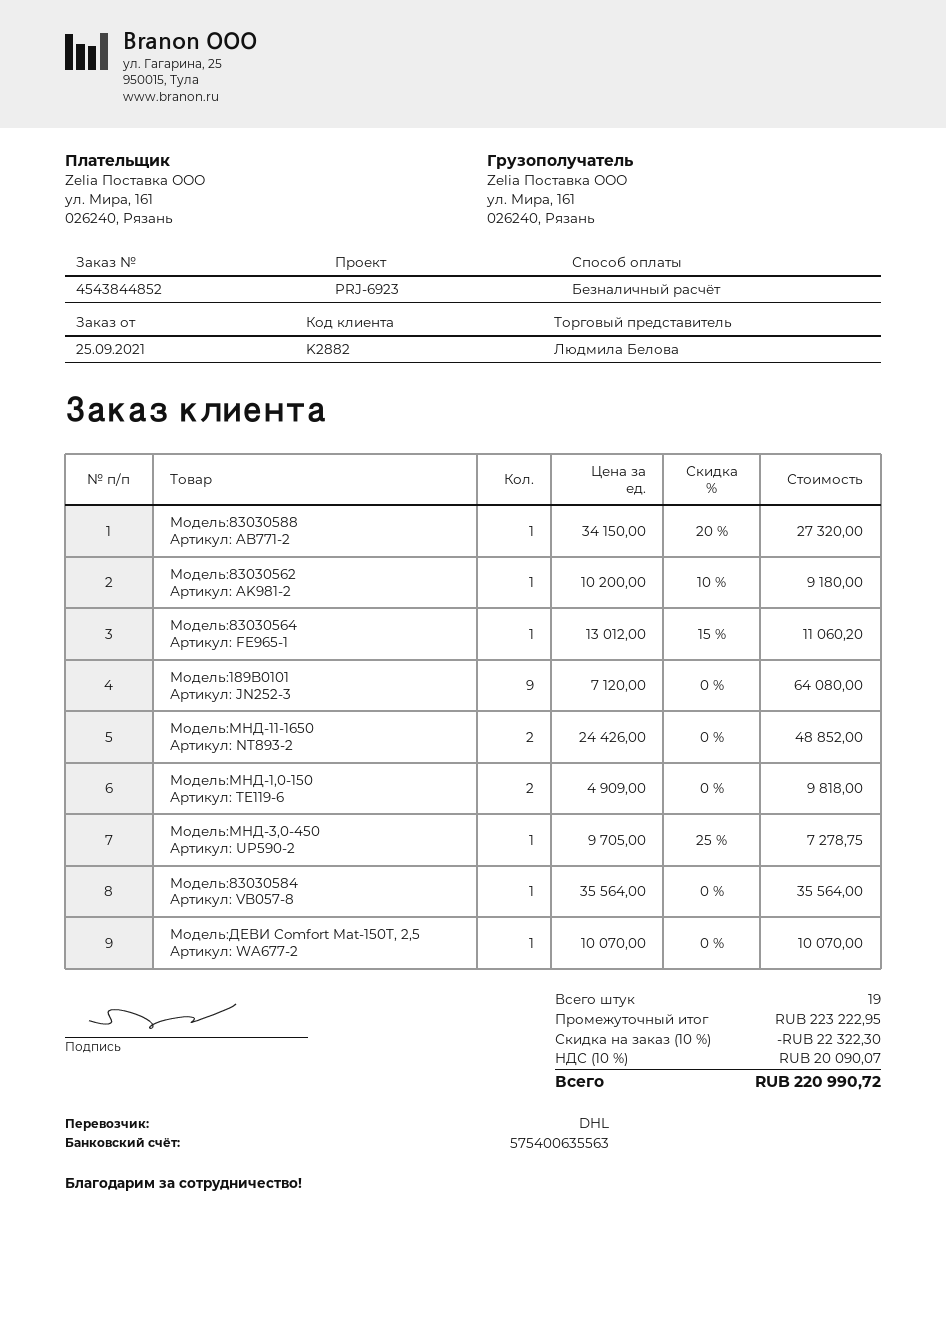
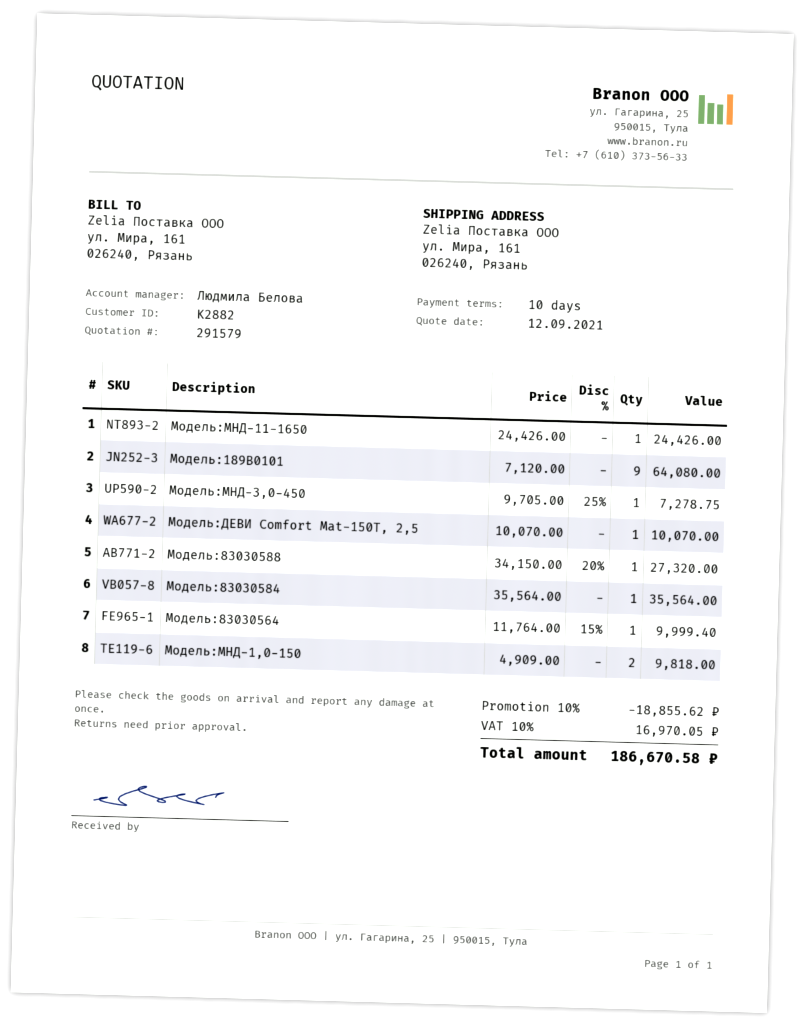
Модель:83030562: 1 x 10200.00 - 10% = 9180.00 -> none
Модель:83030564: 1 x 13012.00 - 15% = 11060.20 -> 1 x 11764.00 - 15% = 9999.40
Модель:МНД-11-1650: 2 x 24426.00 = 48852.00 -> 1 x 24426.00 = 24426.00
discount: 10% = 22322.30 -> 10% = 18855.62
tax: 10% = 20090.07 -> 10% = 16970.05
total: 220990.72 -> 186670.58

